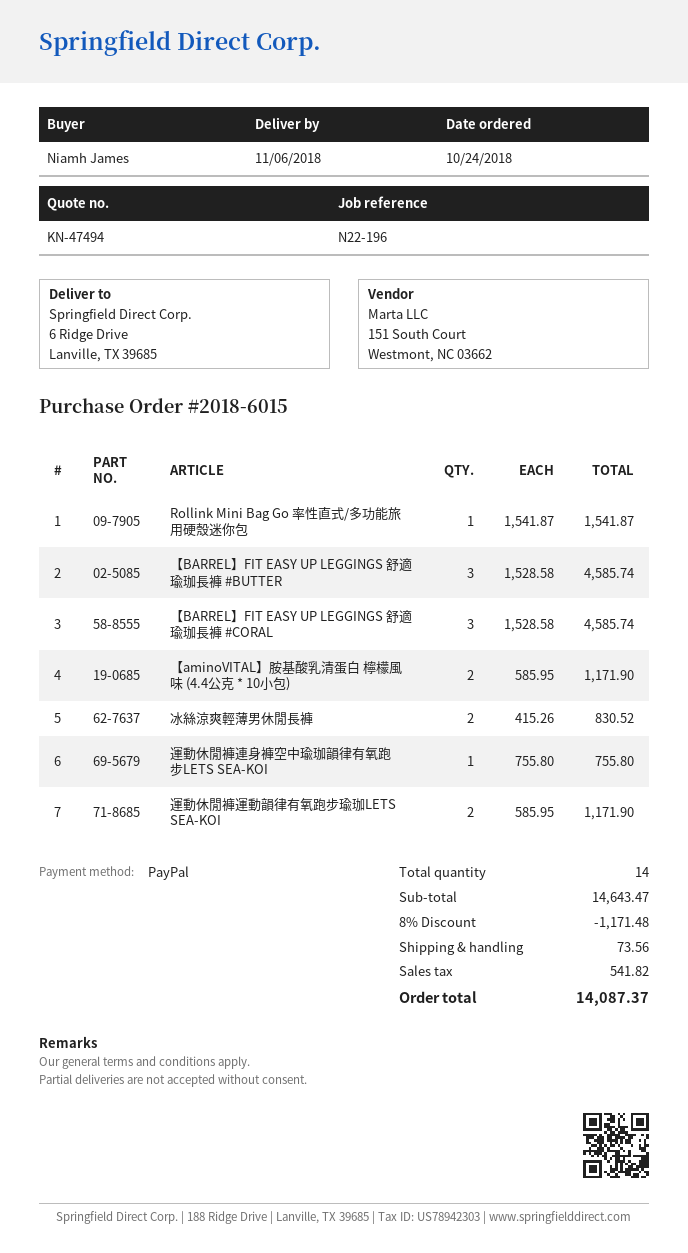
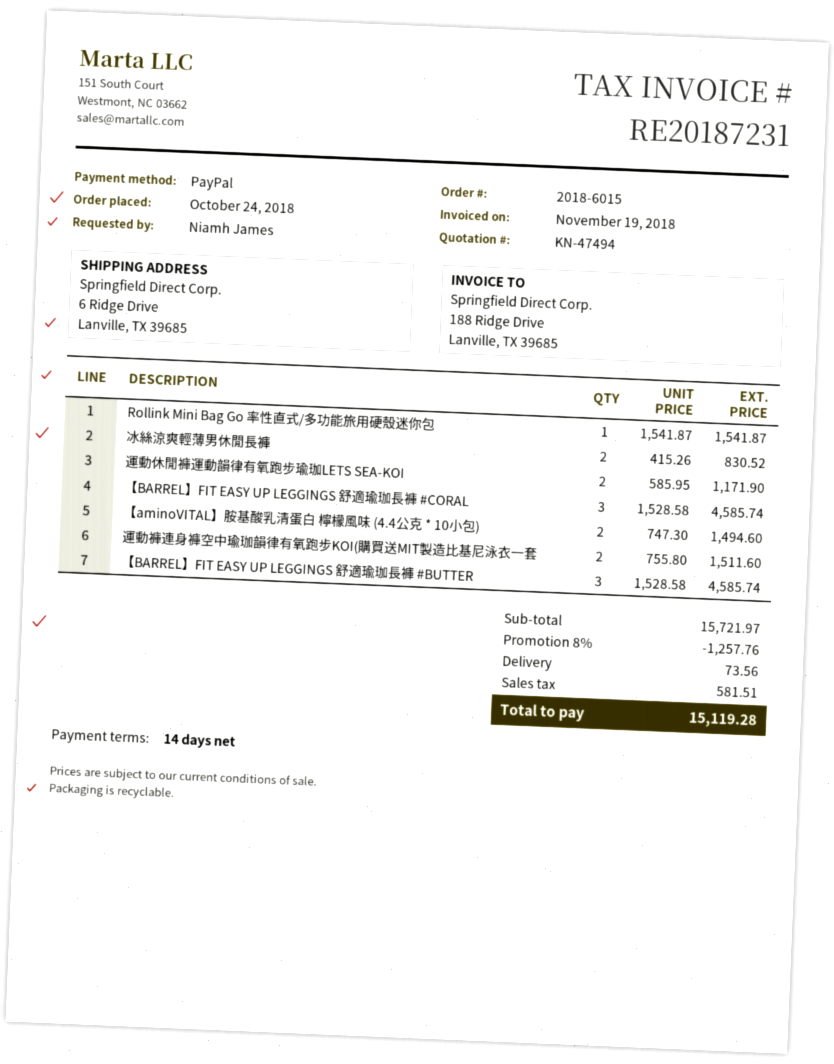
【aminoVITAL】胺基酸乳清蛋白 檸檬風味 (4.4公克 * 10小包): 2 x 585.95 = 1171.90 -> 2 x 747.30 = 1494.60
運動休閒褲連身褲空中瑜珈韻律有氧跑步LETS SEA-KOI: 1 x 755.80 = 755.80 -> none
運動褲連身褲空中瑜珈韻律有氧跑步KOI(購買送MIT製造比基尼泳衣一套: none -> 2 x 755.80 = 1511.60
subtotal: 14643.47 -> 15721.97
discount: 8% = 1171.48 -> 8% = 1257.76
tax: 541.82 -> 581.51
total: 14087.37 -> 15119.28

